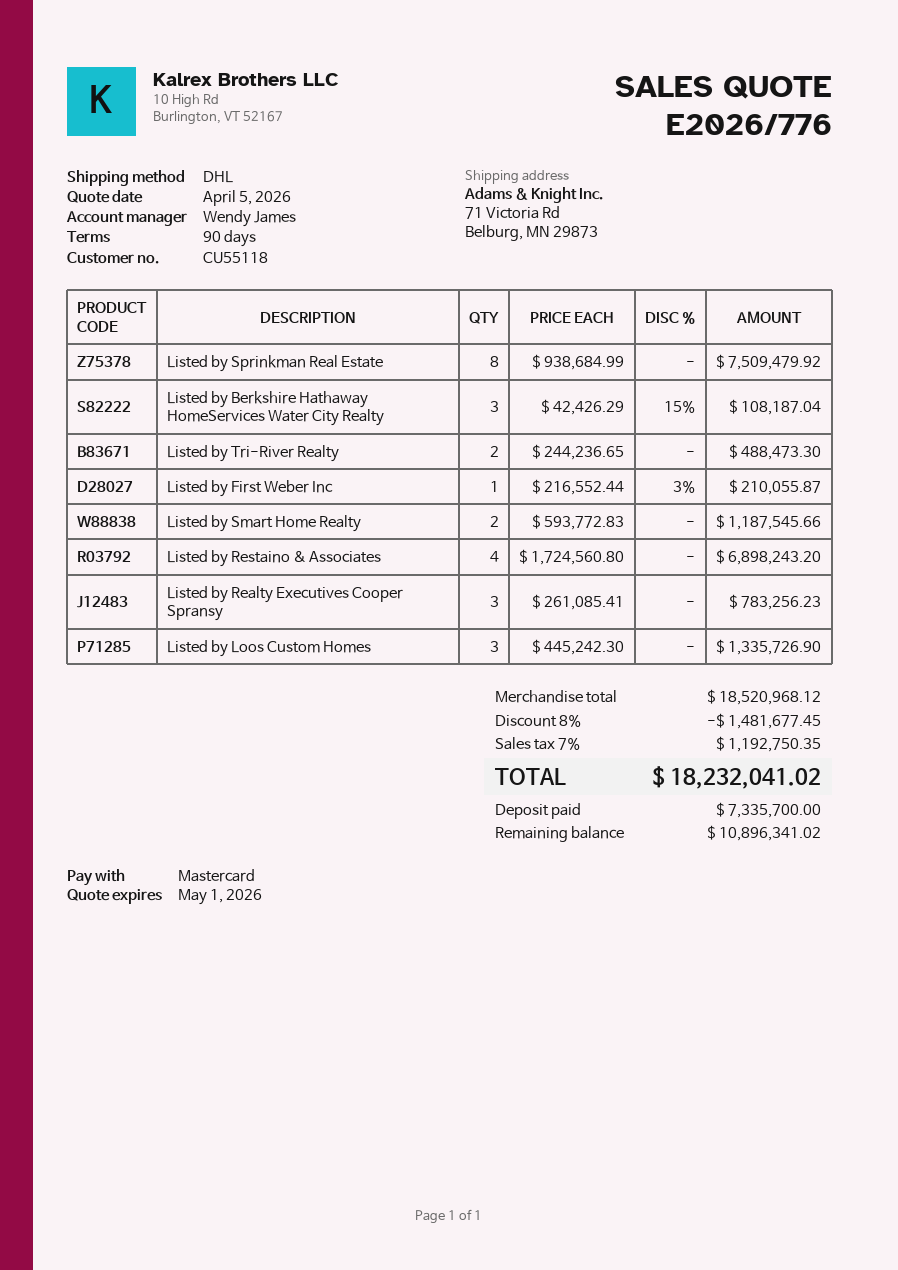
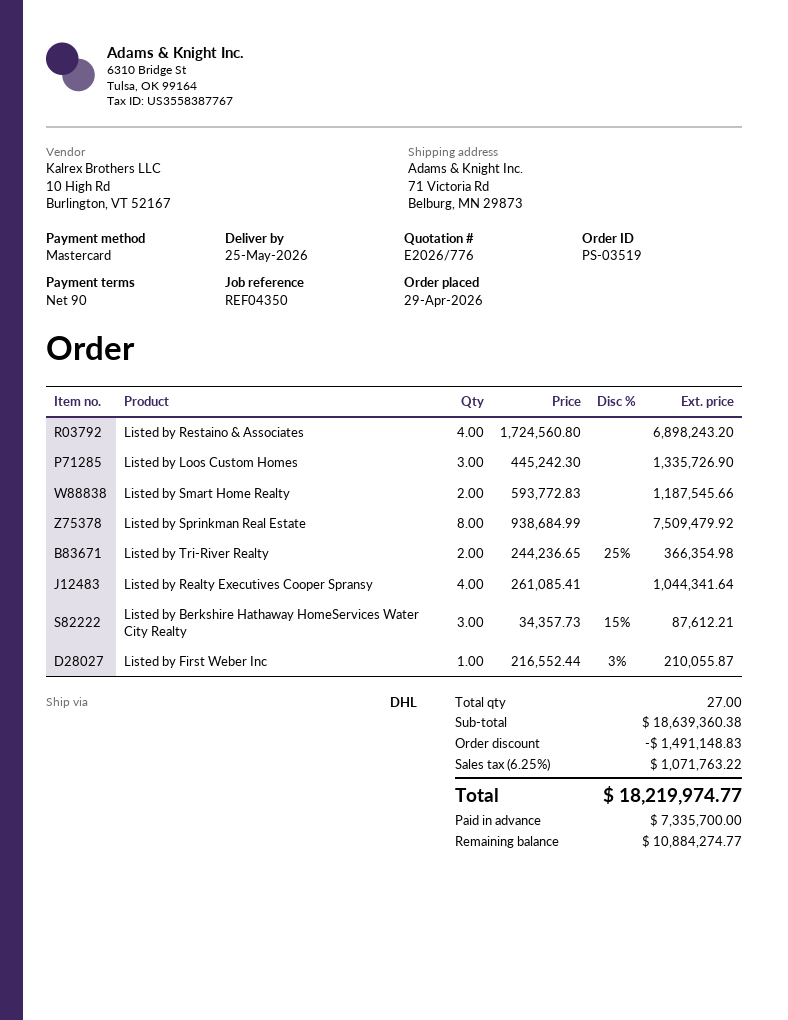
Listed by Berkshire Hathaway HomeServices Water City Realty: 3 x 42426.29 - 15% = 108187.04 -> 3 x 34357.73 - 15% = 87612.21
Listed by Tri-River Realty: 2 x 244236.65 = 488473.30 -> 2 x 244236.65 - 25% = 366354.98
Listed by Realty Executives Cooper Spransy: 3 x 261085.41 = 783256.23 -> 4 x 261085.41 = 1044341.64
subtotal: 18520968.12 -> 18639360.38
discount: 1481677.45 -> 1491148.83
tax: 7% = 1192750.35 -> 6.25% = 1071763.22
total: 18232041.02 -> 18219974.77
balance: 10896341.02 -> 10884274.77

